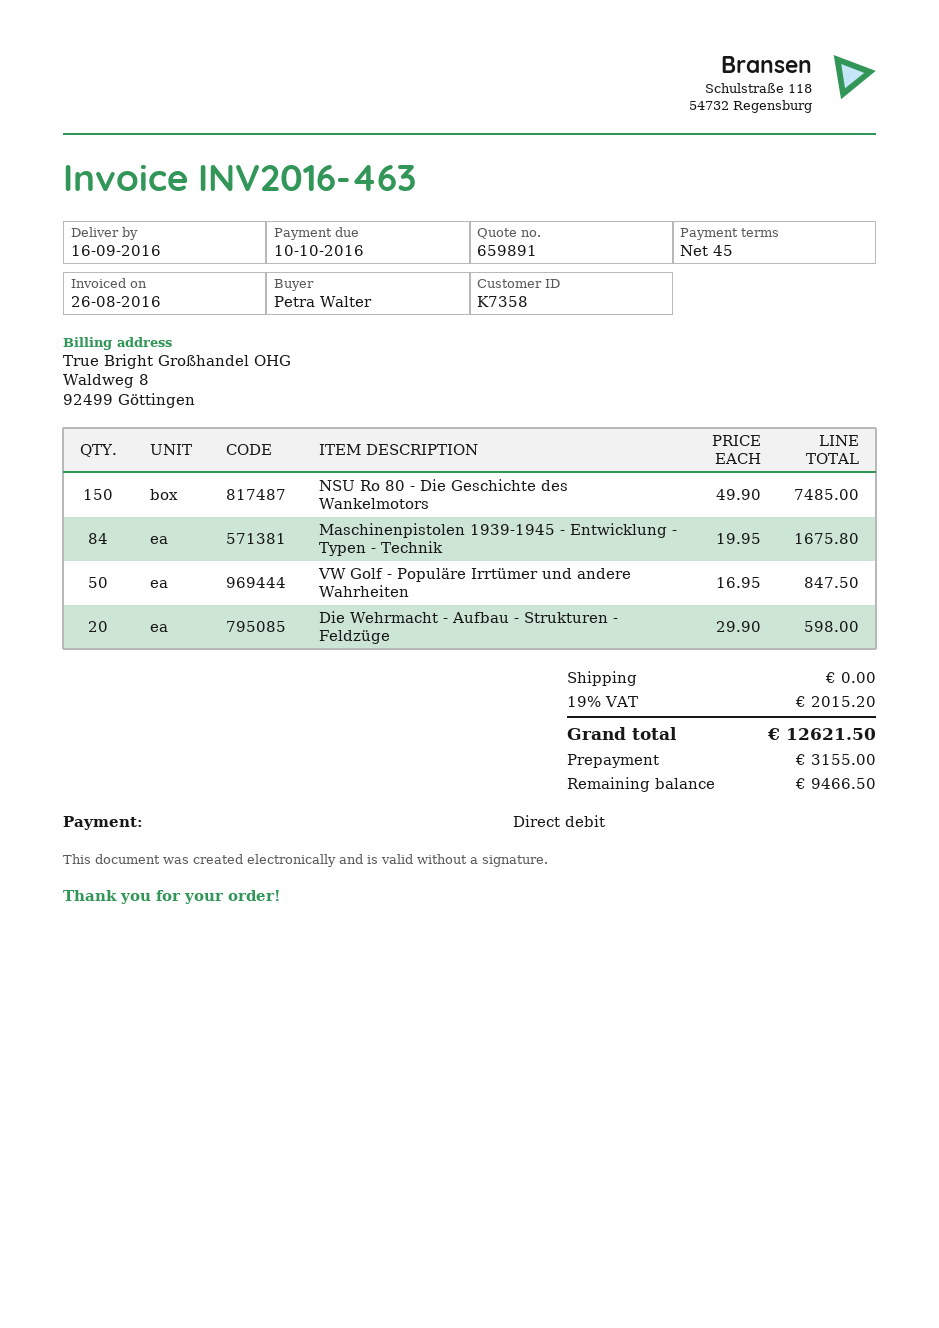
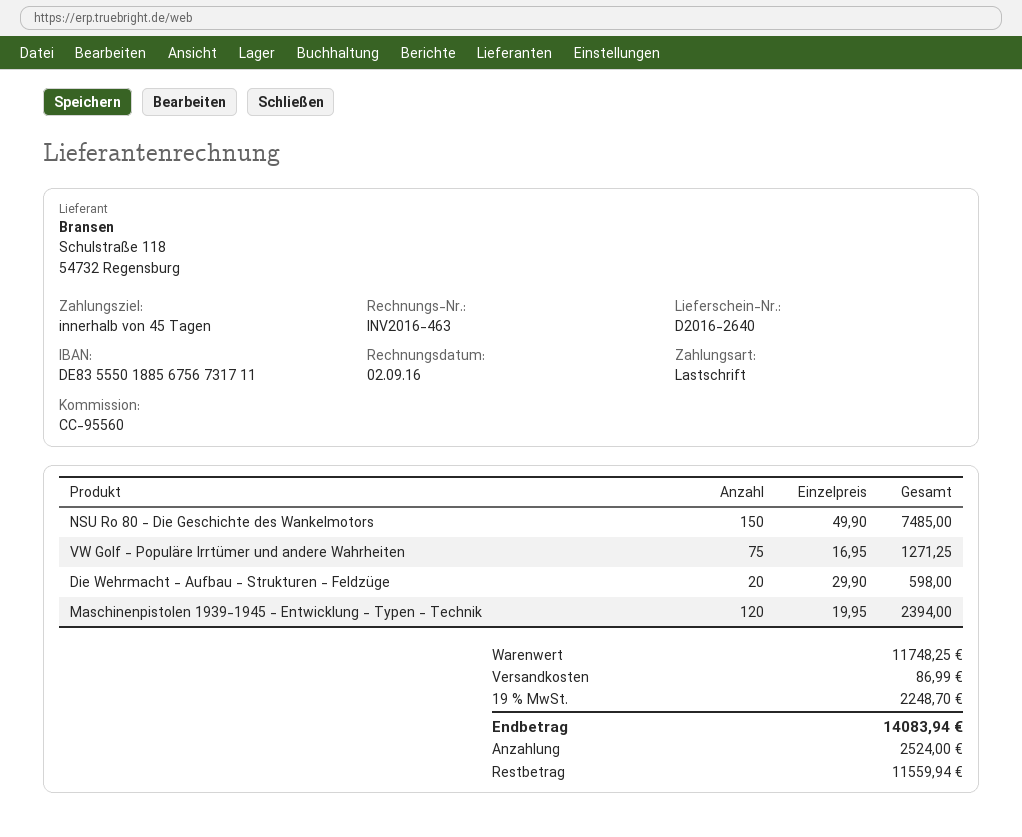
invoice date: 2016-08-26 -> 2016-09-02
Maschinenpistolen 1939-1945 - Entwicklung - Typen - Technik: 84 x 19.95 = 1675.80 -> 120 x 19.95 = 2394.00
VW Golf - Populäre Irrtümer und andere Wahrheiten: 50 x 16.95 = 847.50 -> 75 x 16.95 = 1271.25
shipping: 0.00 -> 86.99
tax: 19% = 2015.20 -> 19% = 2248.70
total: 12621.50 -> 14083.94
deposit: 3155.00 -> 2524.00
balance: 9466.50 -> 11559.94

